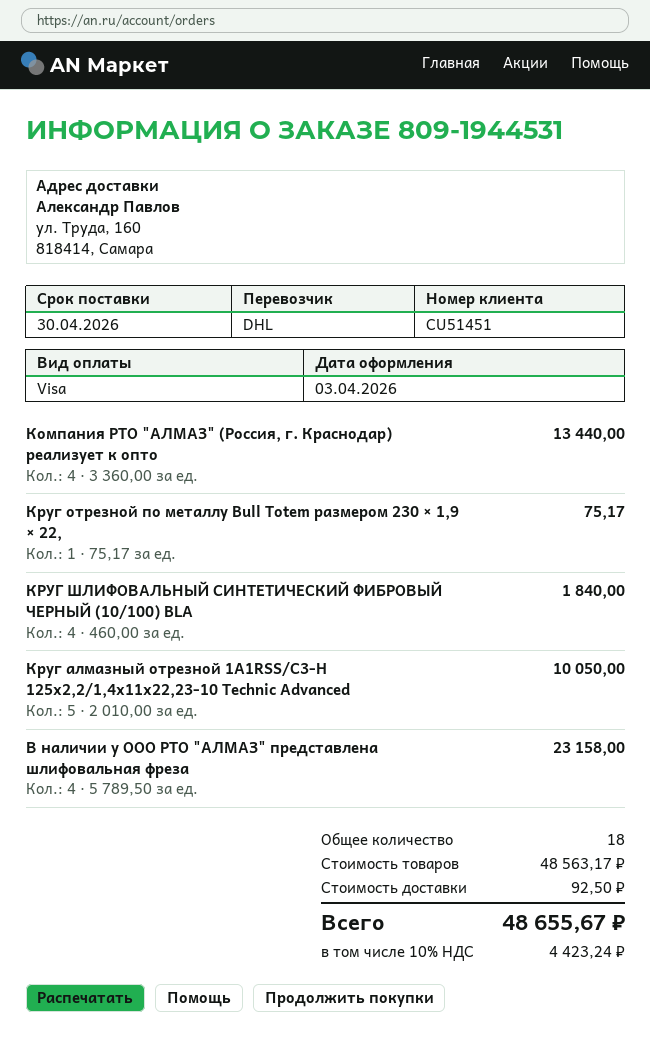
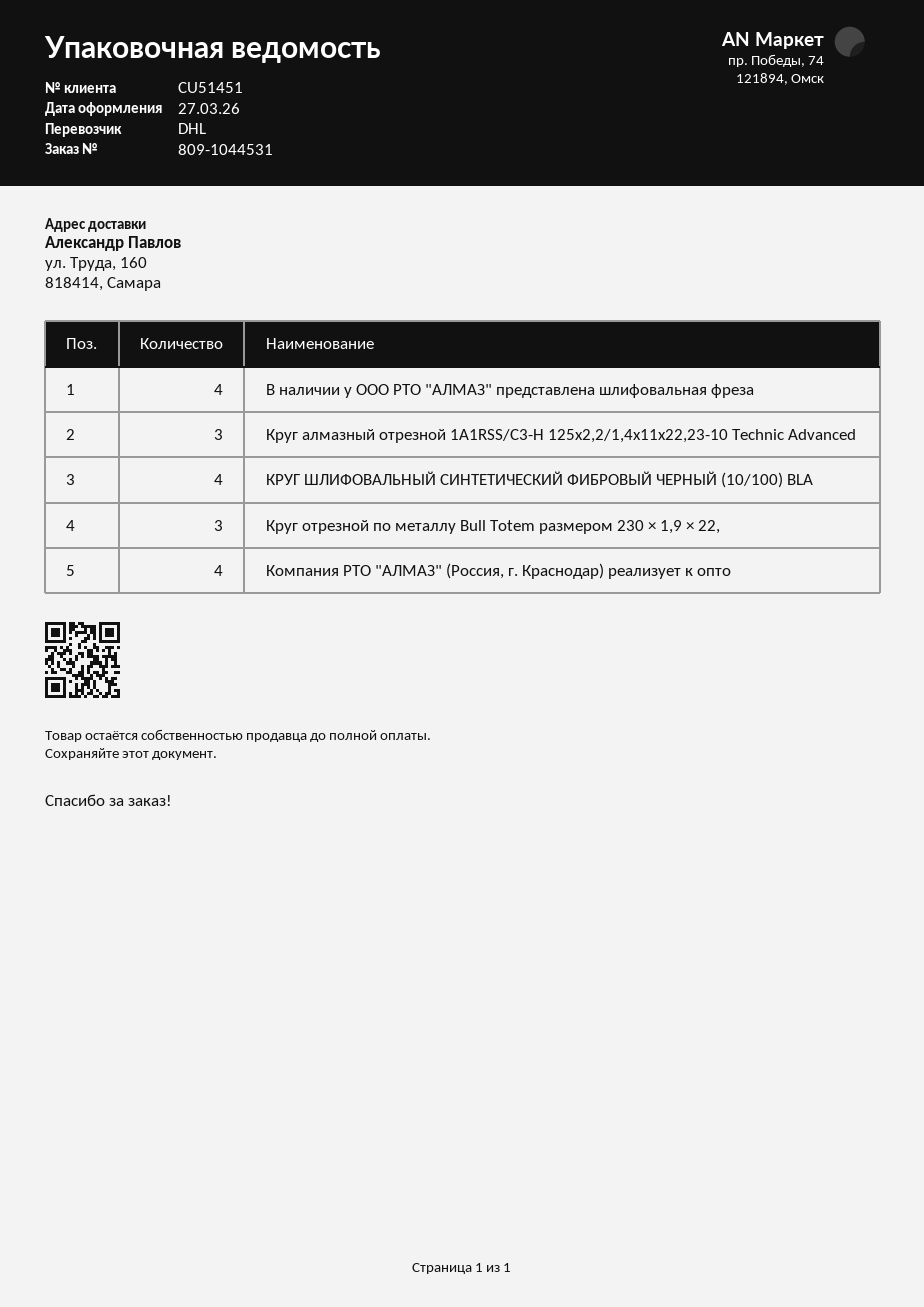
order number: 809-1944531 -> 809-1044531
order date: 2026-04-03 -> 2026-03-27
Круг отрезной по металлу Bull Totem размером 230 × 1,9 × 22,: 1 -> 3
Круг алмазный отрезной 1A1RSS/C3-H 125x2,2/1,4x11x22,23-10 Technic Advanced: 5 -> 3

